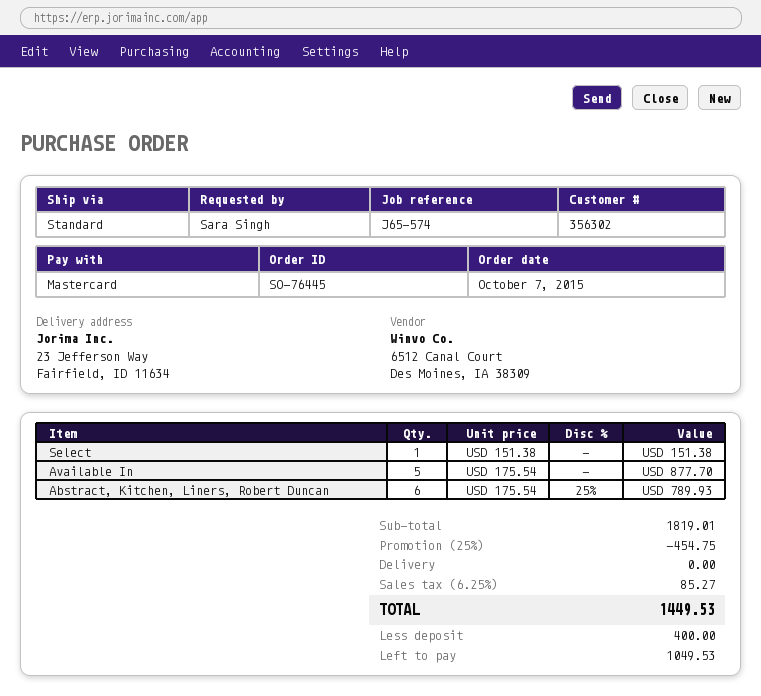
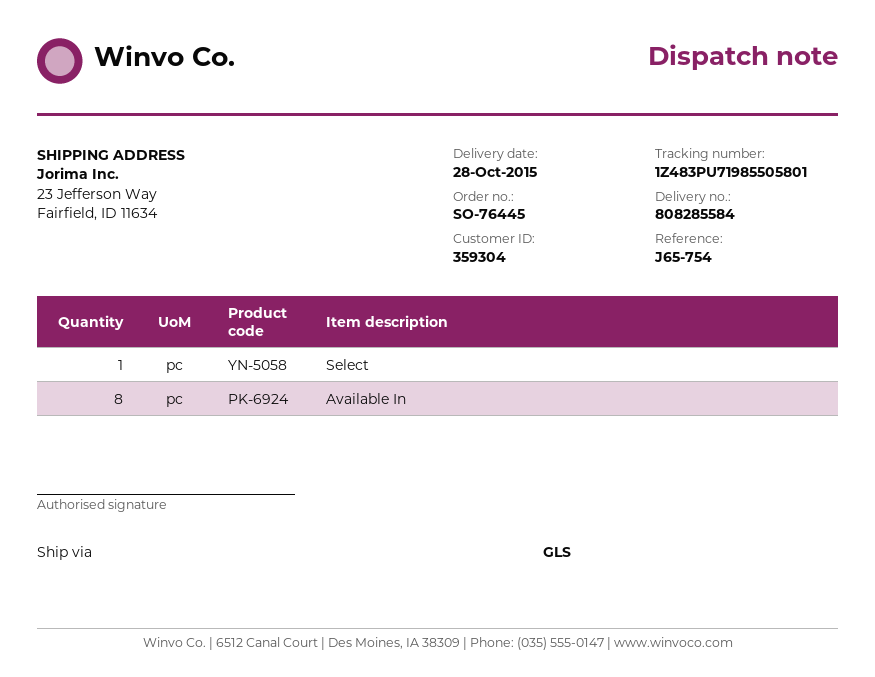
customer number: 356302 -> 359304
reference: J65-574 -> J65-754
shipping method: standard -> GLS
Available In: 5 -> 8
Abstract, Kitchen, Liners, Robert Duncan: 6 -> none

